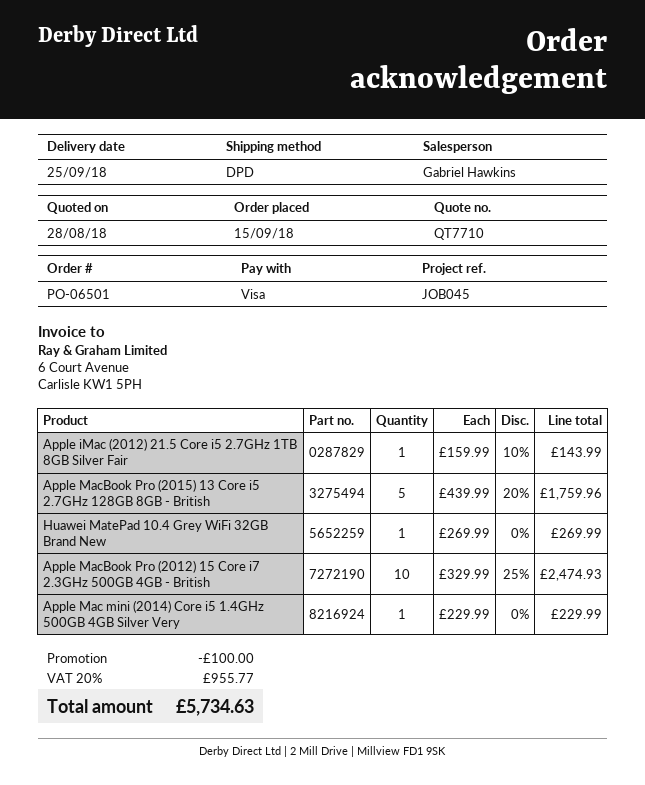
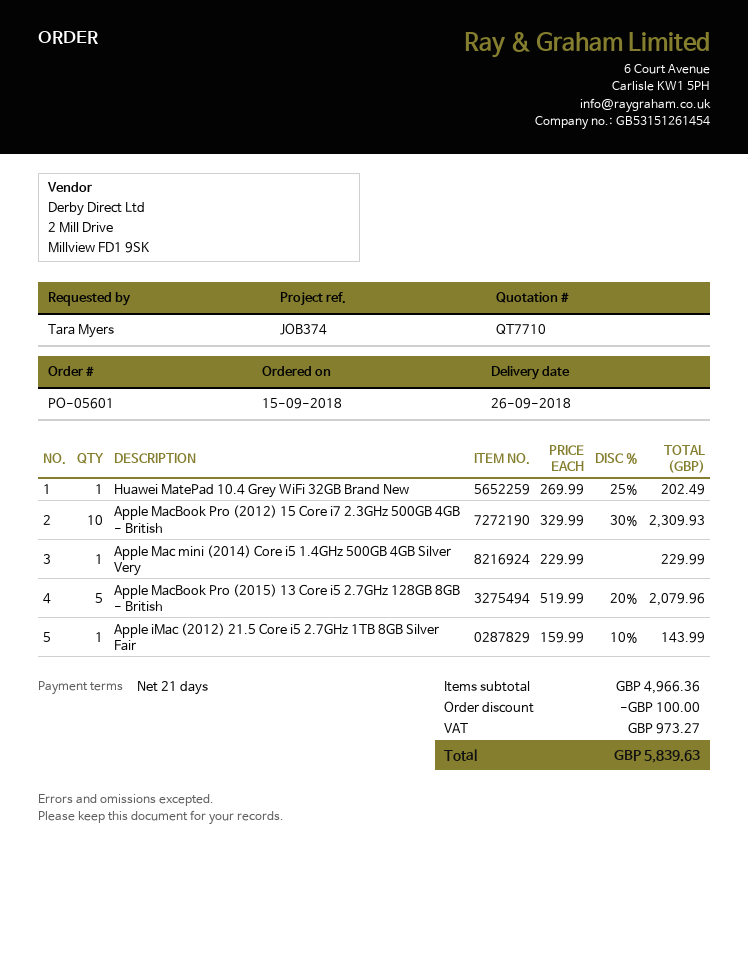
order number: PO-06501 -> PO-05601
delivery date: 2018-09-25 -> 2018-09-26
reference: JOB045 -> JOB374
Apple MacBook Pro (2015) 13 Core i5 2.7GHz 128GB 8GB - British: 5 x 439.99 - 20% = 1759.96 -> 5 x 519.99 - 20% = 2079.96
Huawei MatePad 10.4 Grey WiFi 32GB Brand New: 1 x 269.99 = 269.99 -> 1 x 269.99 - 25% = 202.49
Apple MacBook Pro (2012) 15 Core i7 2.3GHz 500GB 4GB - British: 10 x 329.99 - 25% = 2474.93 -> 10 x 329.99 - 30% = 2309.93
tax: 955.77 -> 973.27
total: 5734.63 -> 5839.63

